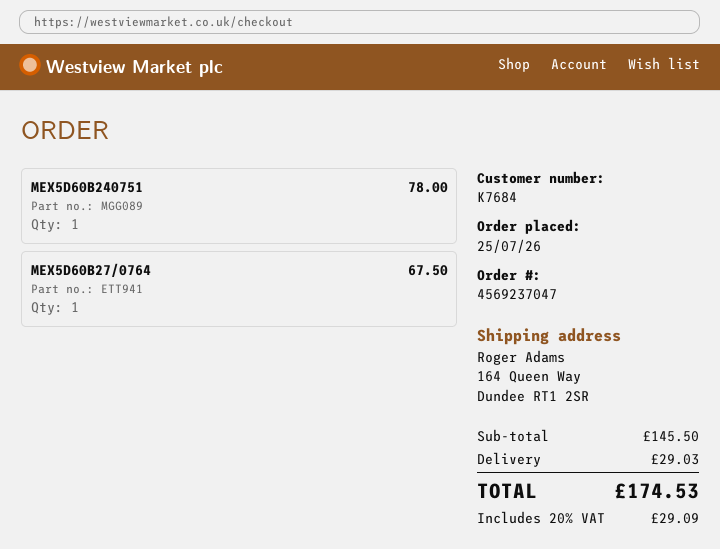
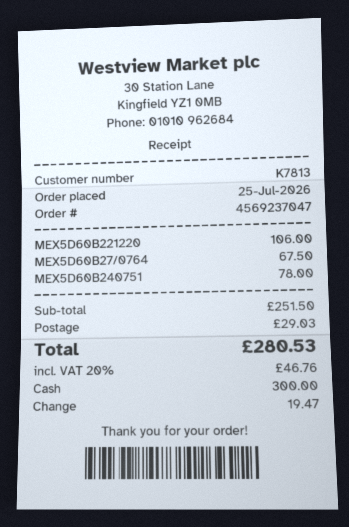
customer number: K7684 -> K7813
MEX5D60B221220: none -> 1 for 106.00
subtotal: 145.50 -> 251.50
tax: 20% = 29.09 -> 20% = 46.76
total: 174.53 -> 280.53

